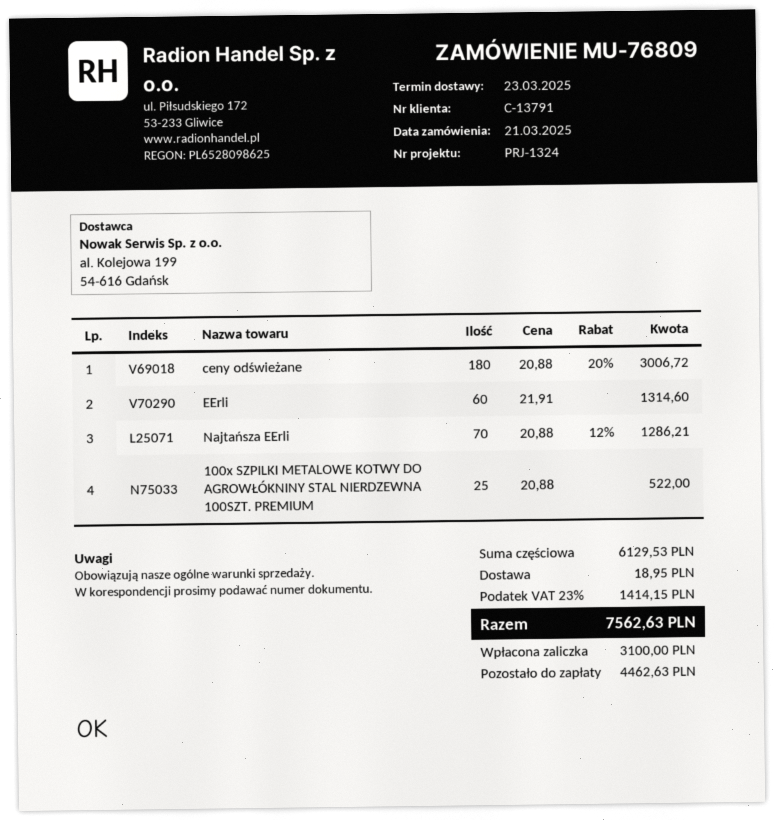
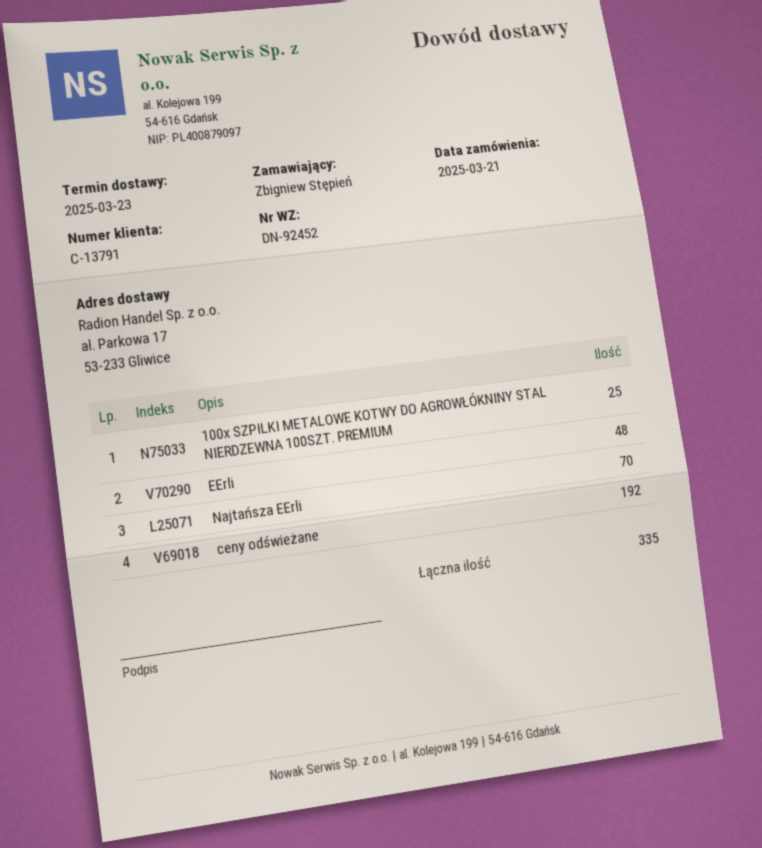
ceny odświeżane: 180 -> 192
EErli: 60 -> 48

